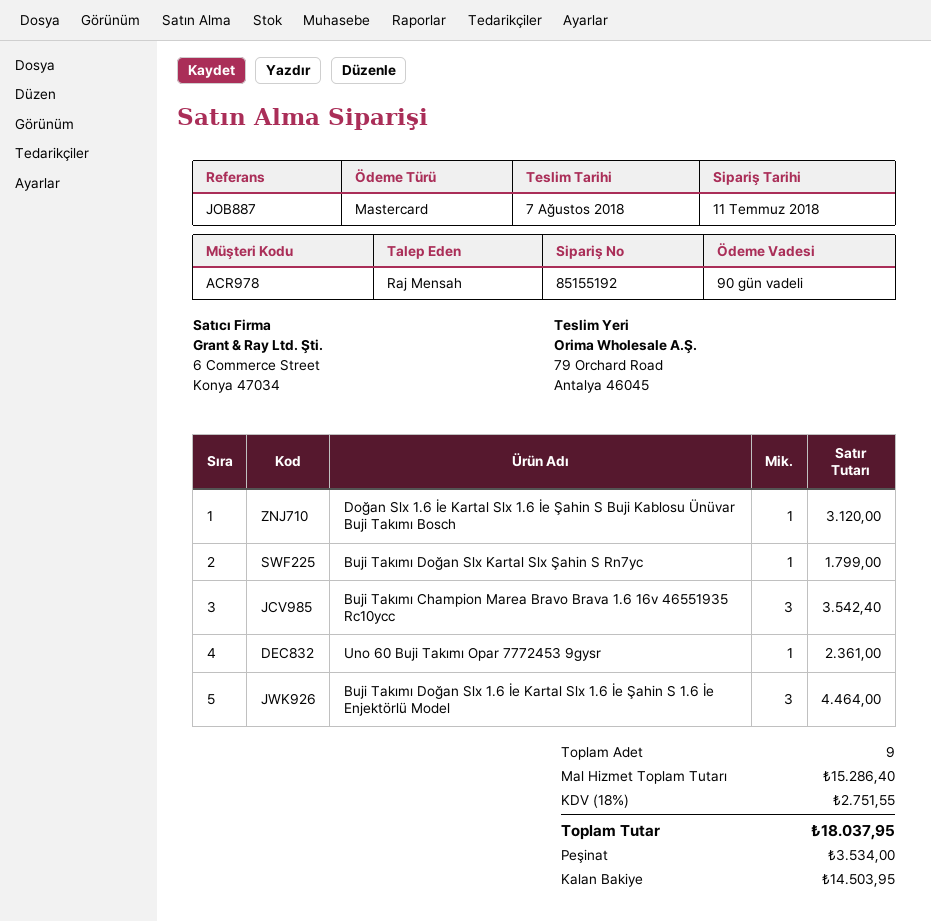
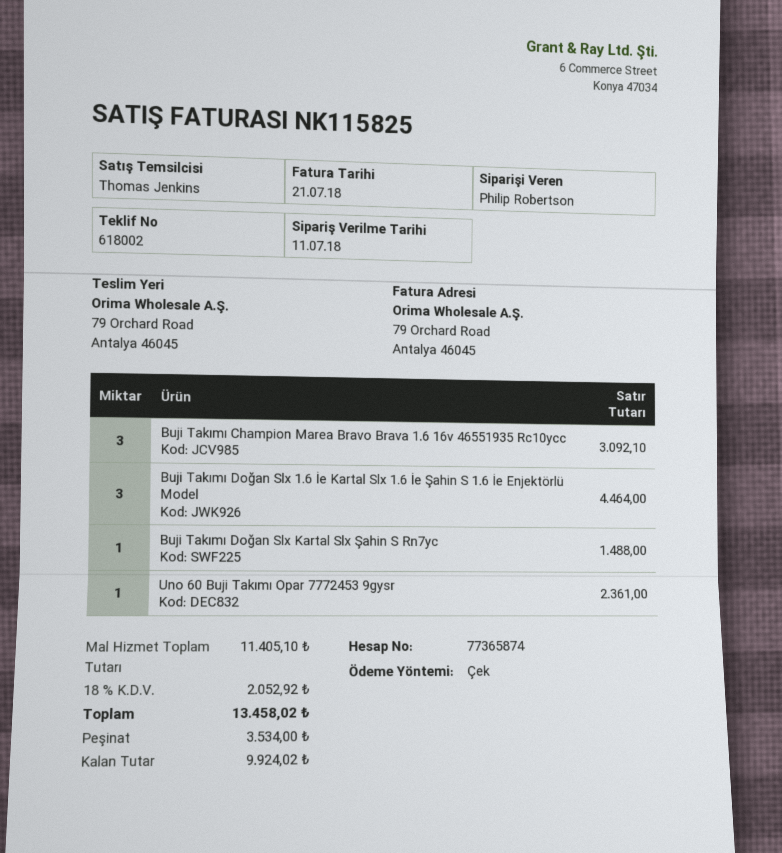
ordered by: Raj Mensah -> Philip Robertson
payment method: Mastercard -> cheque
Doğan Slx 1.6 İe Kartal Slx 1.6 İe Şahin S Buji Kablosu Ünüvar Buji Takımı Bosch: 1 for 3120.00 -> none
Buji Takımı Doğan Slx Kartal Slx Şahin S Rn7yc: 1 for 1799.00 -> 1 for 1488.00
Buji Takımı Champion Marea Bravo Brava 1.6 16v 46551935 Rc10ycc: 3 for 3542.40 -> 3 for 3092.10
subtotal: 15286.40 -> 11405.10
tax: 18% = 2751.55 -> 18% = 2052.92
total: 18037.95 -> 13458.02
balance: 14503.95 -> 9924.02

